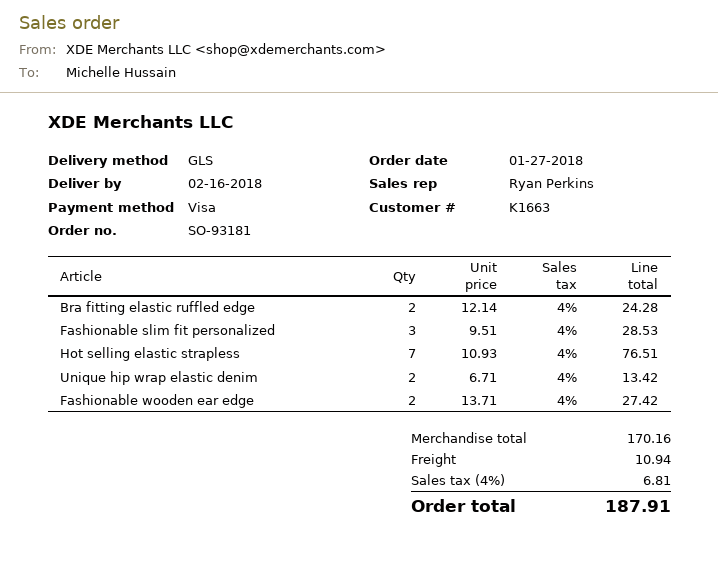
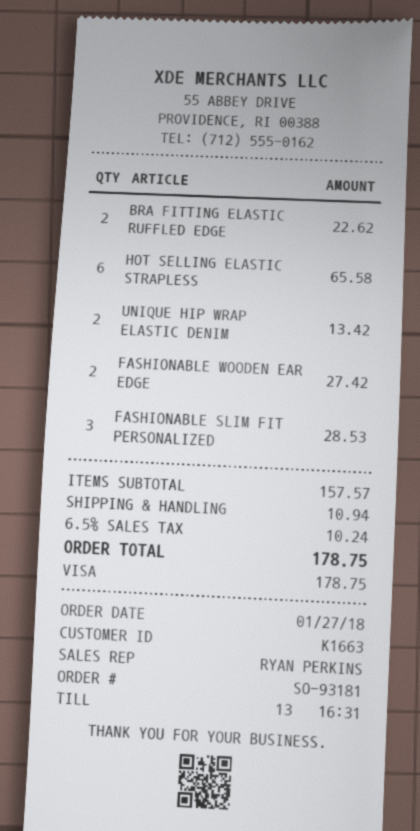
Bra fitting elastic ruffled edge: 2 for 24.28 -> 2 for 22.62
Hot selling elastic strapless: 7 for 76.51 -> 6 for 65.58
subtotal: 170.16 -> 157.57
tax: 4% = 6.81 -> 6.5% = 10.24
total: 187.91 -> 178.75

